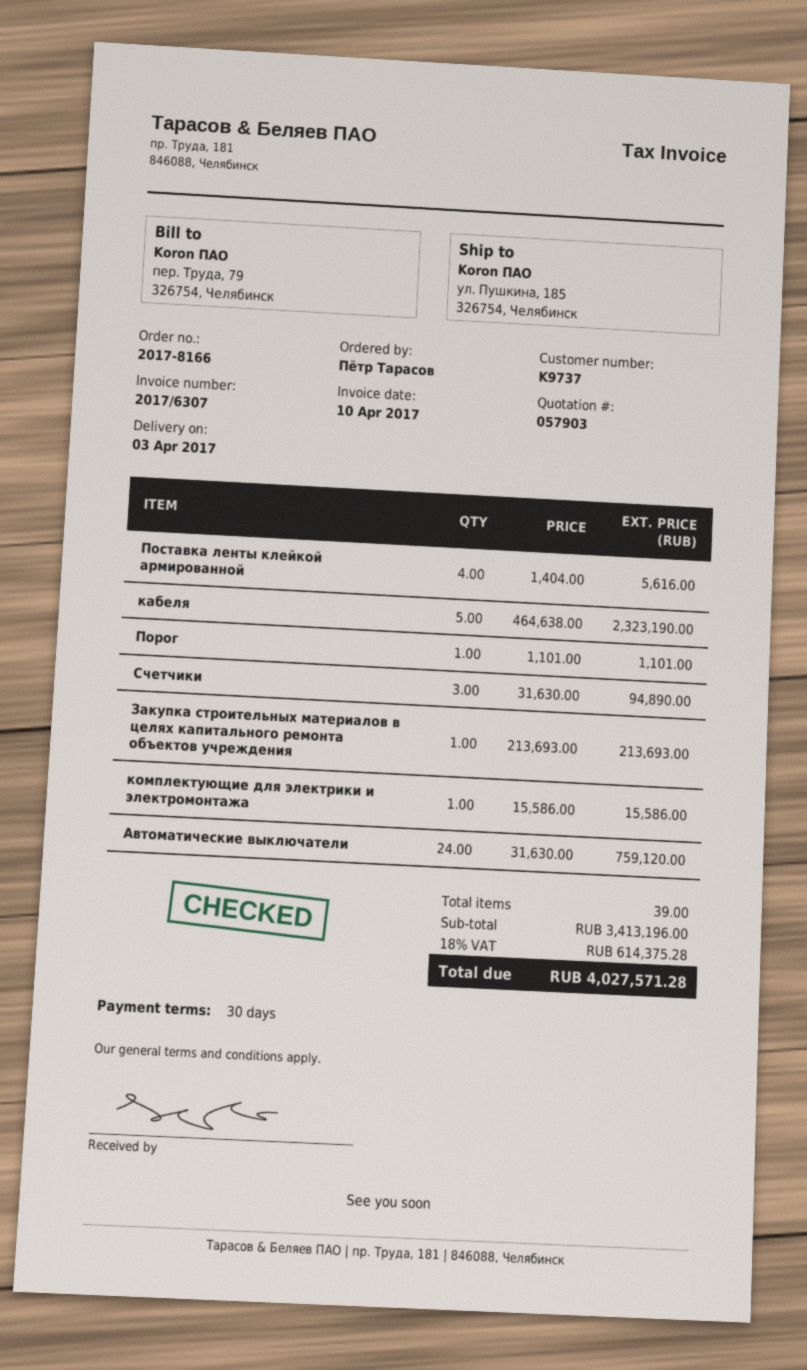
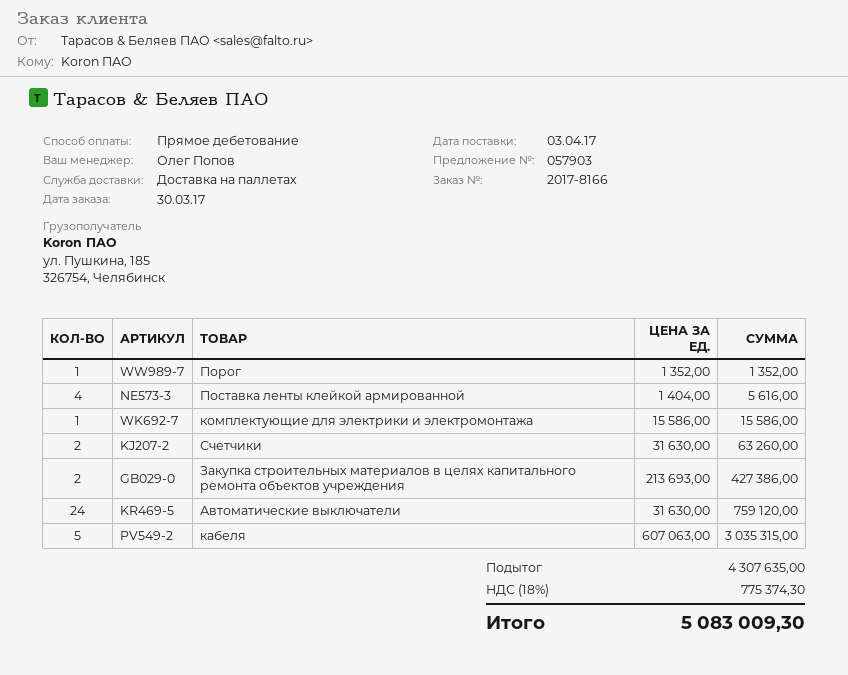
кабеля: 5 x 464638.00 = 2323190.00 -> 5 x 607063.00 = 3035315.00
Порог: 1 x 1101.00 = 1101.00 -> 1 x 1352.00 = 1352.00
Счетчики: 3 x 31630.00 = 94890.00 -> 2 x 31630.00 = 63260.00
Закупка строительных материалов в целях капитального ремонта объектов учреждения: 1 x 213693.00 = 213693.00 -> 2 x 213693.00 = 427386.00
subtotal: 3413196.00 -> 4307635.00
tax: 18% = 614375.28 -> 18% = 775374.30
total: 4027571.28 -> 5083009.30

